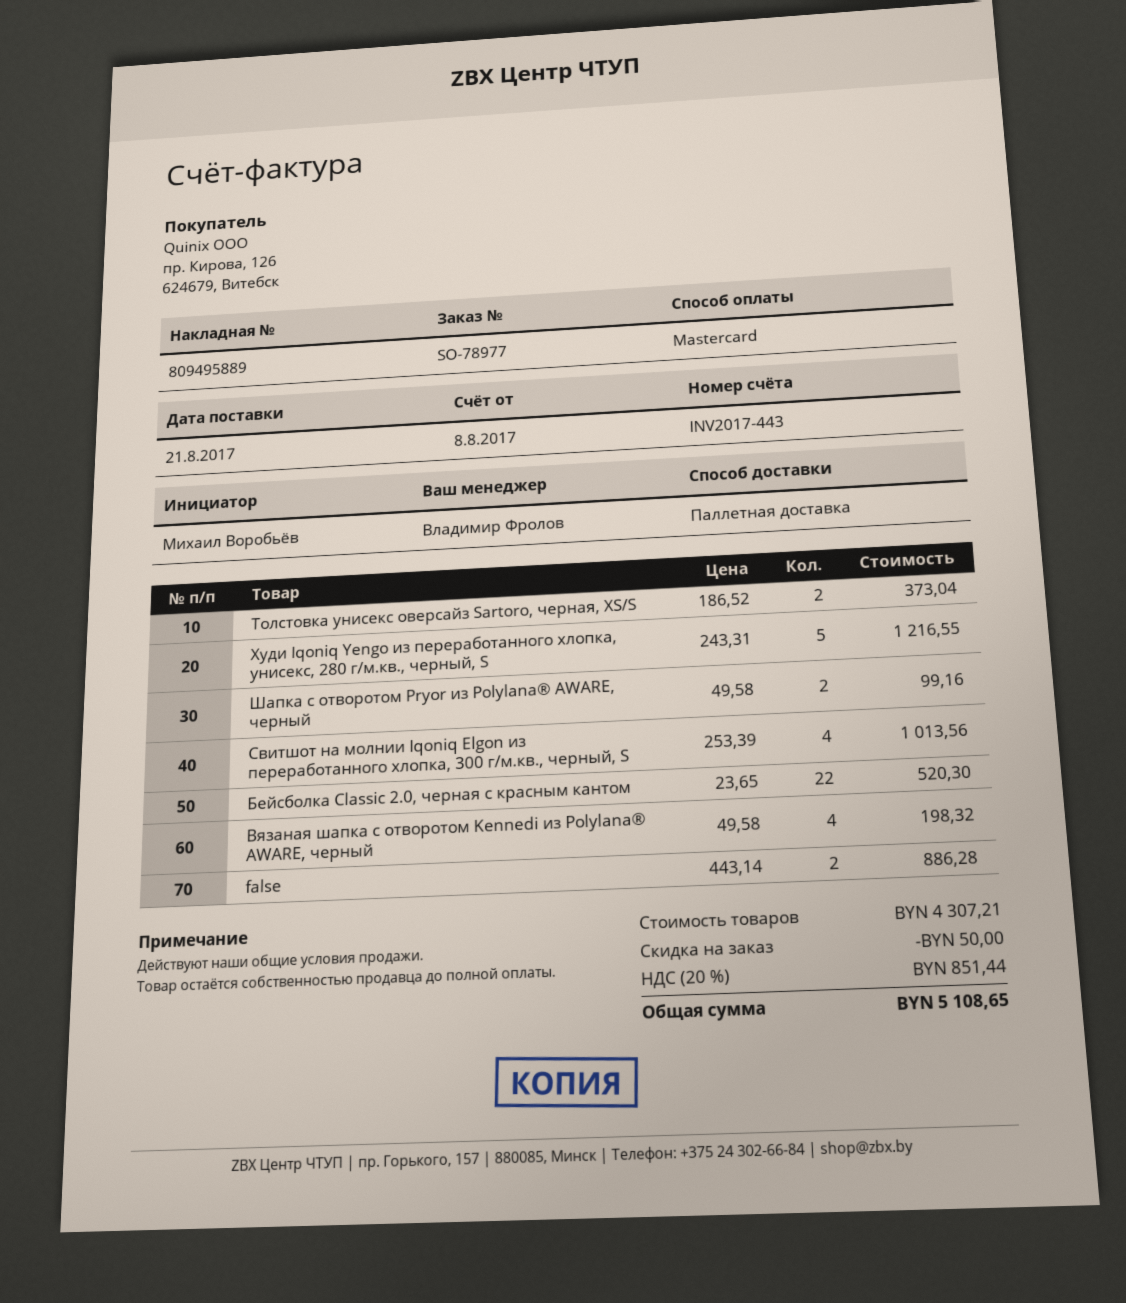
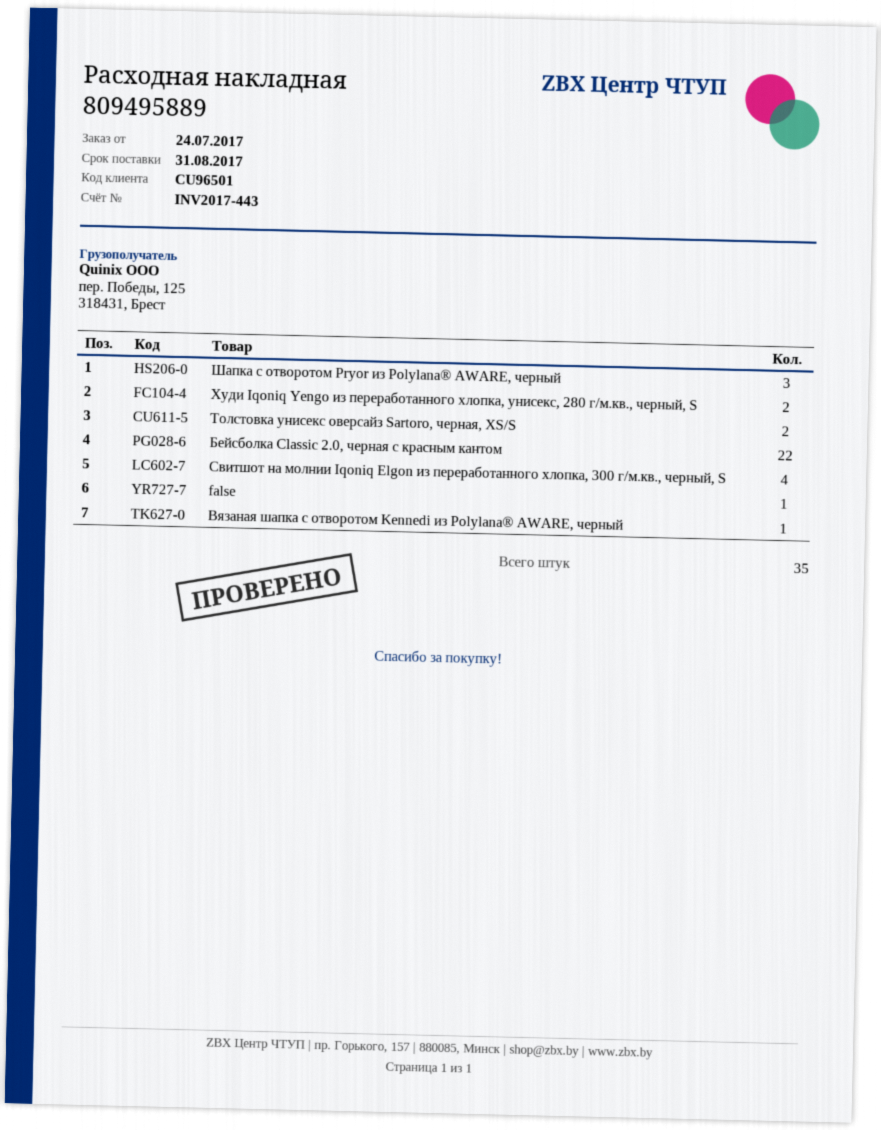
delivery date: 2017-08-21 -> 2017-08-31
Худи Iqoniq Yengo из переработанного хлопка, унисекс, 280 г/м.кв., черный, S: 5 -> 2
Шапка с отворотом Pryor из Polylana® AWARE, черный: 2 -> 3
Вязаная шапка с отворотом Kennedi из Polylana® AWARE, черный: 4 -> 1
false: 2 -> 1

